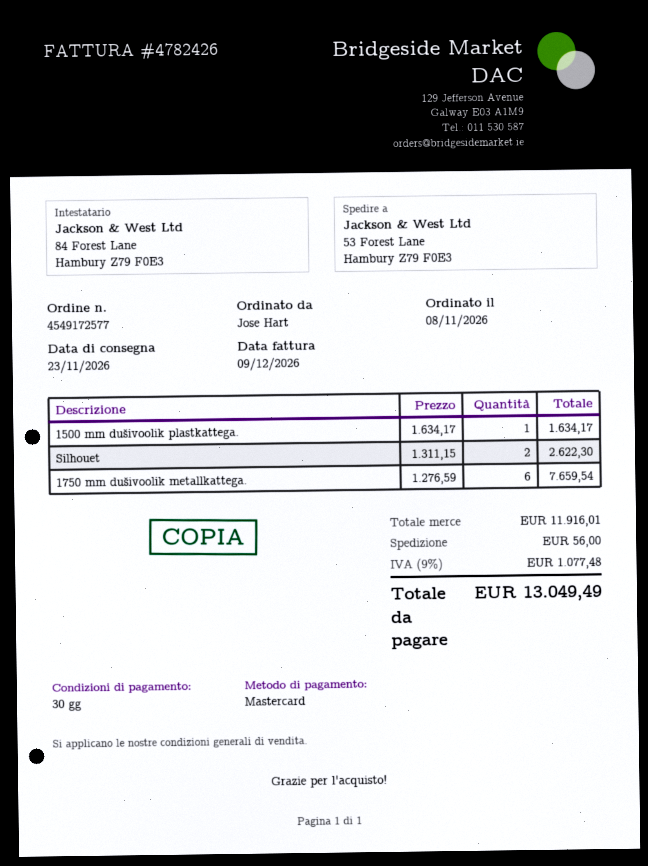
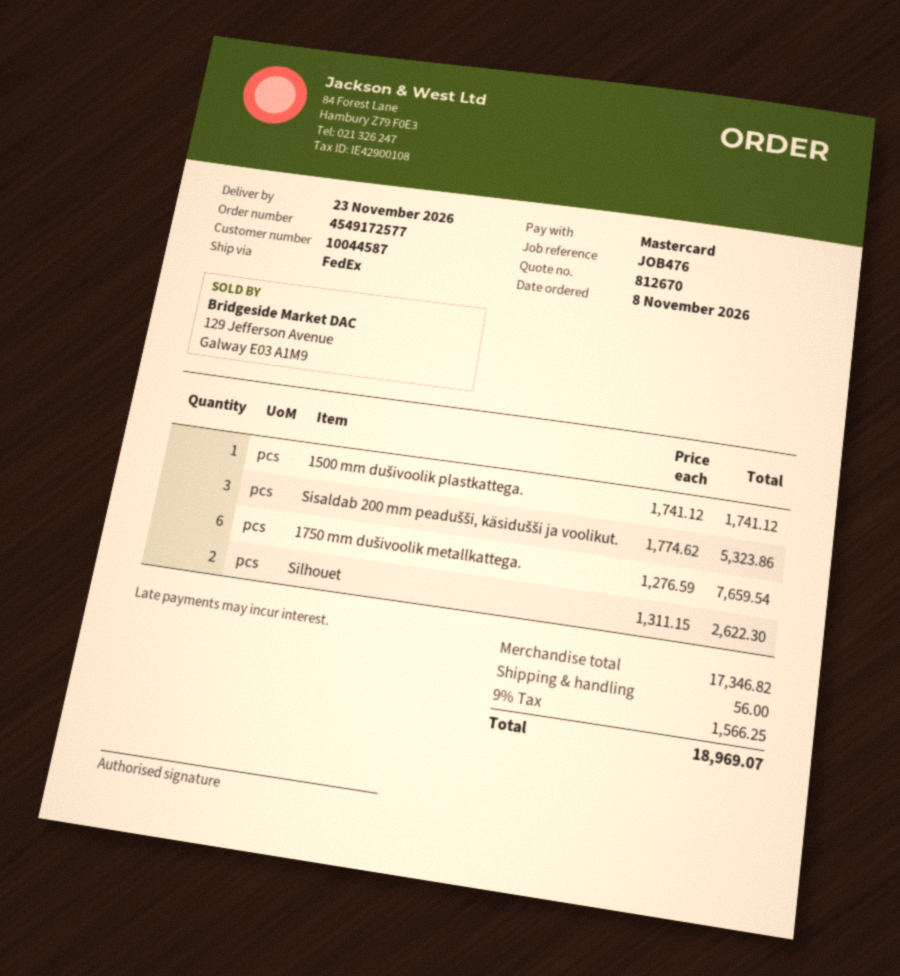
1500 mm dušivoolik plastkattega.: 1 x 1634.17 = 1634.17 -> 1 x 1741.12 = 1741.12
Sisaldab 200 mm peadušši, käsidušši ja voolikut.: none -> 3 x 1774.62 = 5323.86
subtotal: 11916.01 -> 17346.82
tax: 9% = 1077.48 -> 9% = 1566.25
total: 13049.49 -> 18969.07

